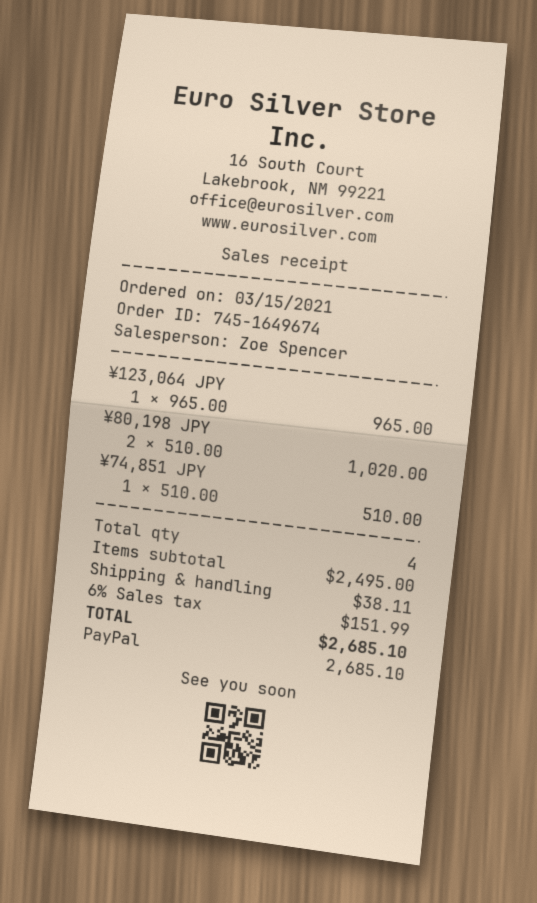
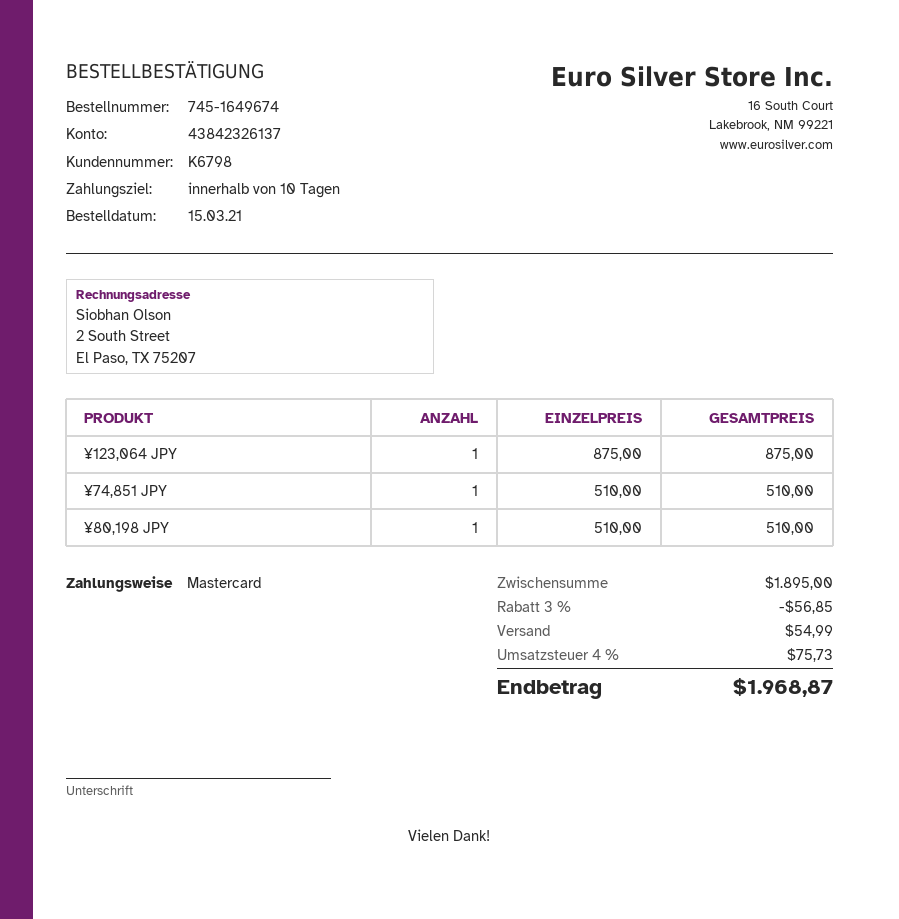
payment method: PayPal -> Mastercard
¥123,064 JPY: 1 x 965.00 = 965.00 -> 1 x 875.00 = 875.00
¥80,198 JPY: 2 x 510.00 = 1020.00 -> 1 x 510.00 = 510.00
subtotal: 2495.00 -> 1895.00
discount: none -> 3% = 56.85
shipping: 38.11 -> 54.99
tax: 6% = 151.99 -> 4% = 75.73
total: 2685.10 -> 1968.87

